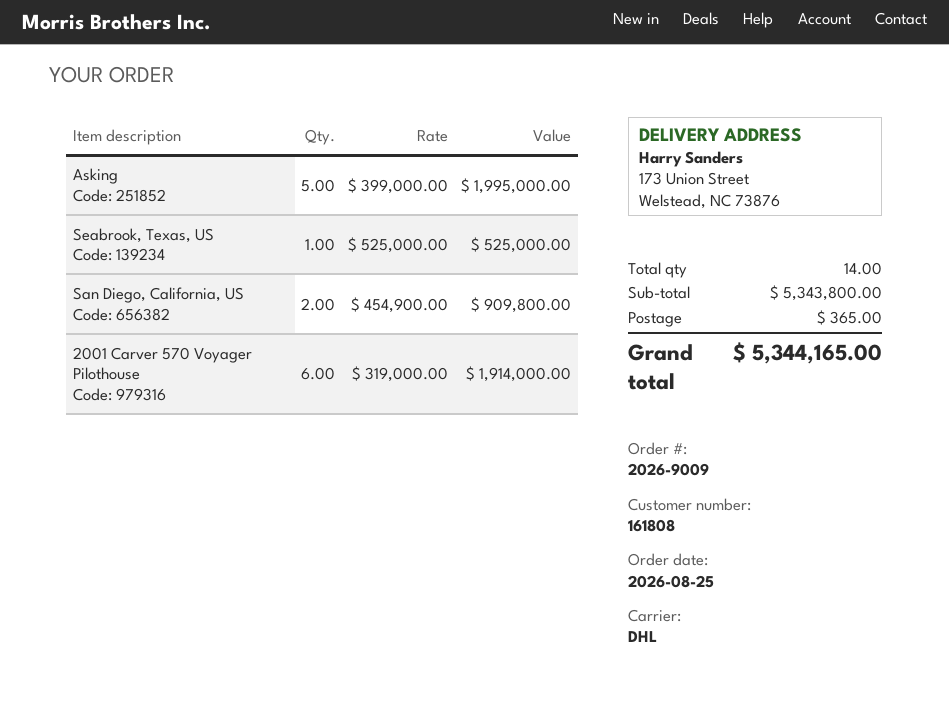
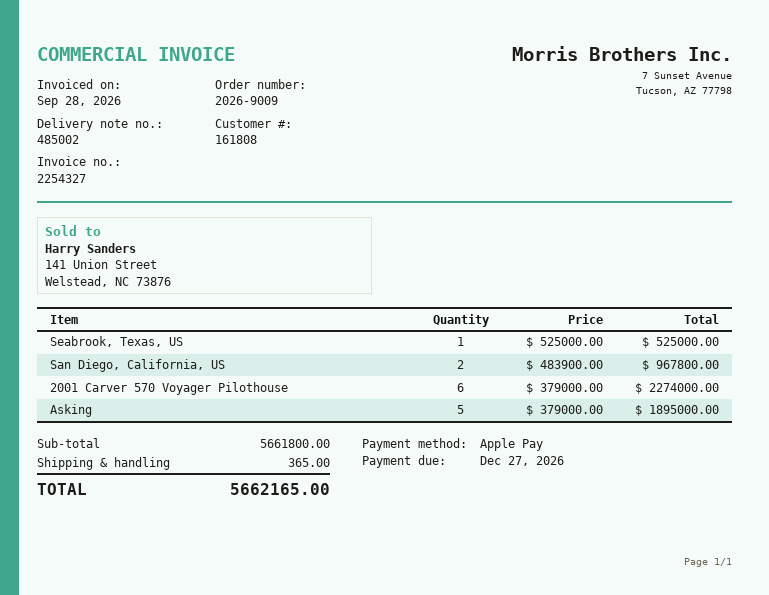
Asking: 5 x 399000.00 = 1995000.00 -> 5 x 379000.00 = 1895000.00
San Diego, California, US: 2 x 454900.00 = 909800.00 -> 2 x 483900.00 = 967800.00
2001 Carver 570 Voyager Pilothouse: 6 x 319000.00 = 1914000.00 -> 6 x 379000.00 = 2274000.00
subtotal: 5343800.00 -> 5661800.00
total: 5344165.00 -> 5662165.00

